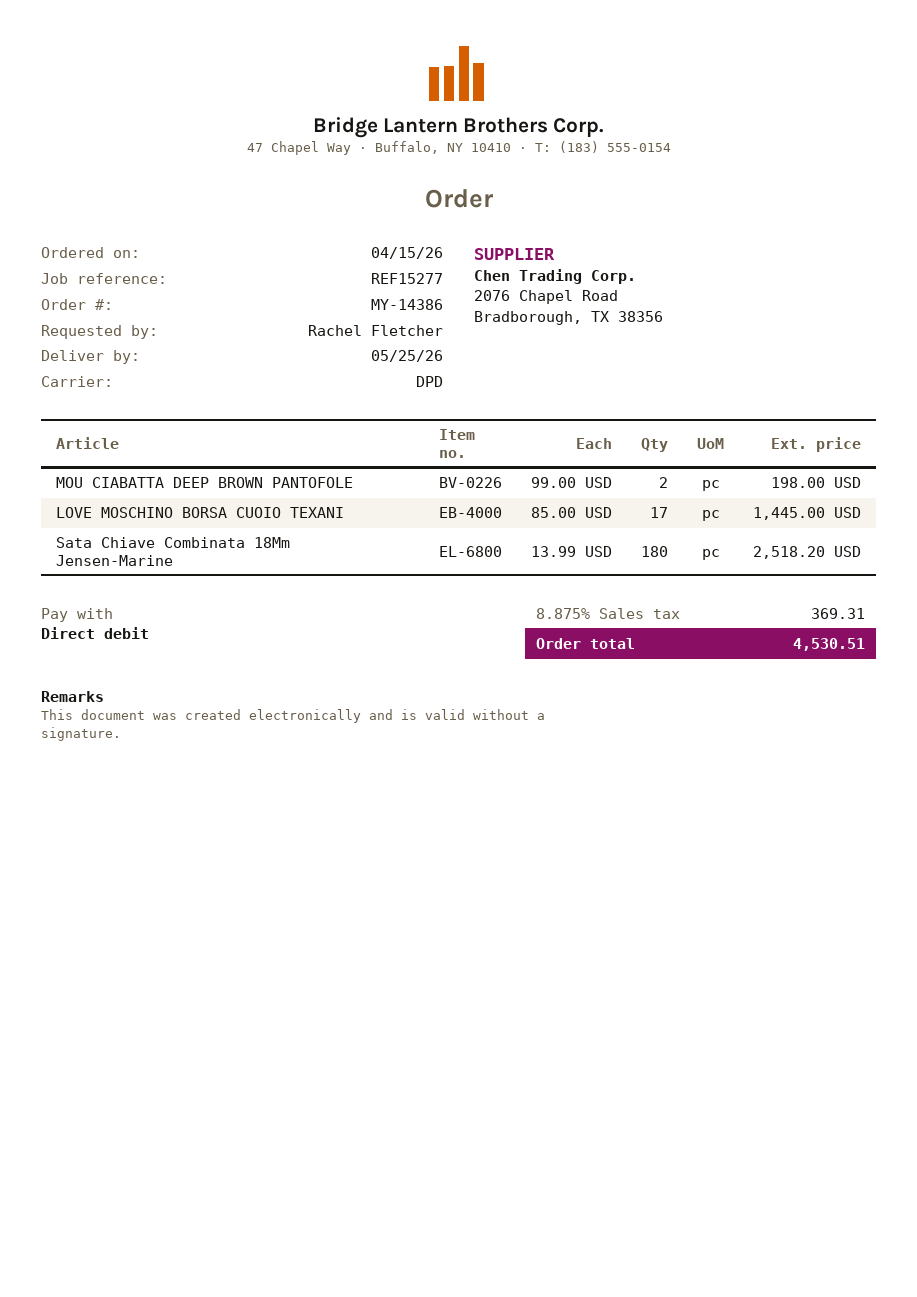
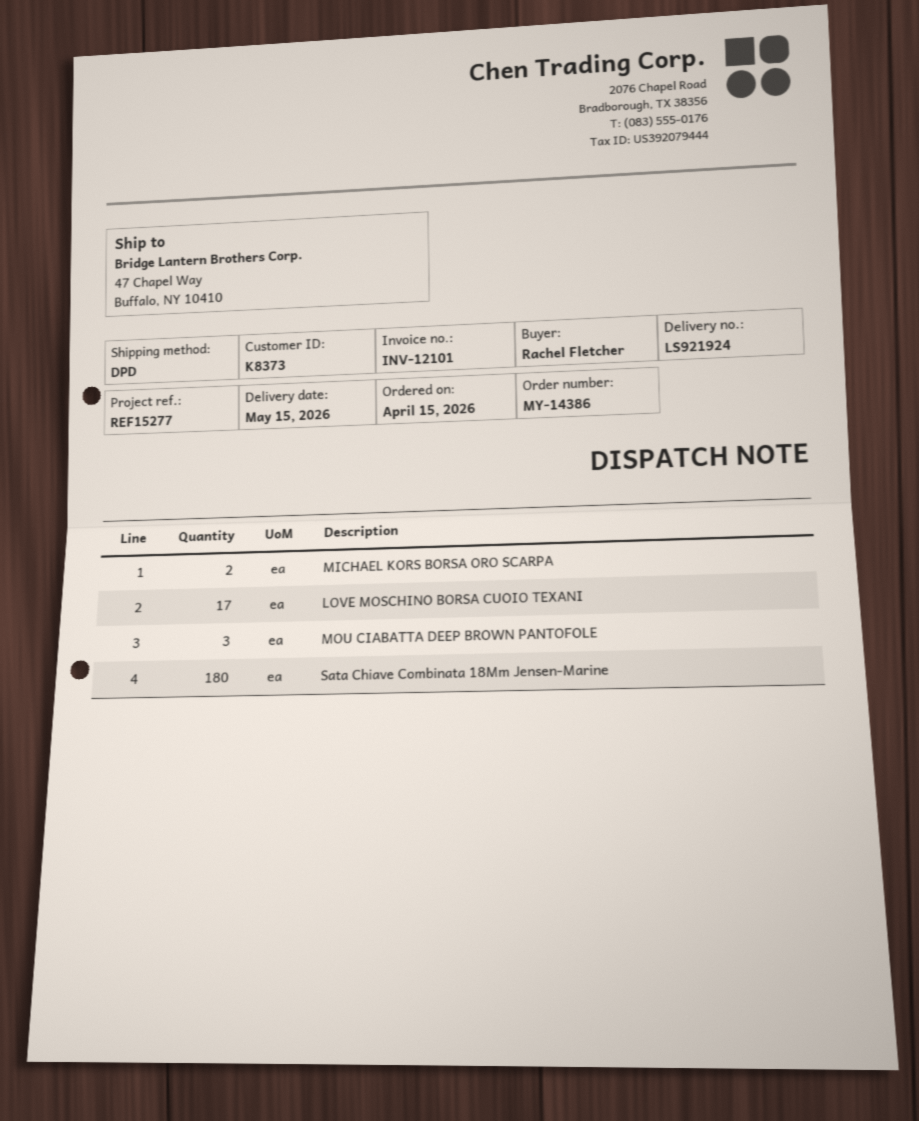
delivery date: 2026-05-25 -> 2026-05-15
MOU CIABATTA DEEP BROWN PANTOFOLE: 2 -> 3
MICHAEL KORS BORSA ORO SCARPA: none -> 2

